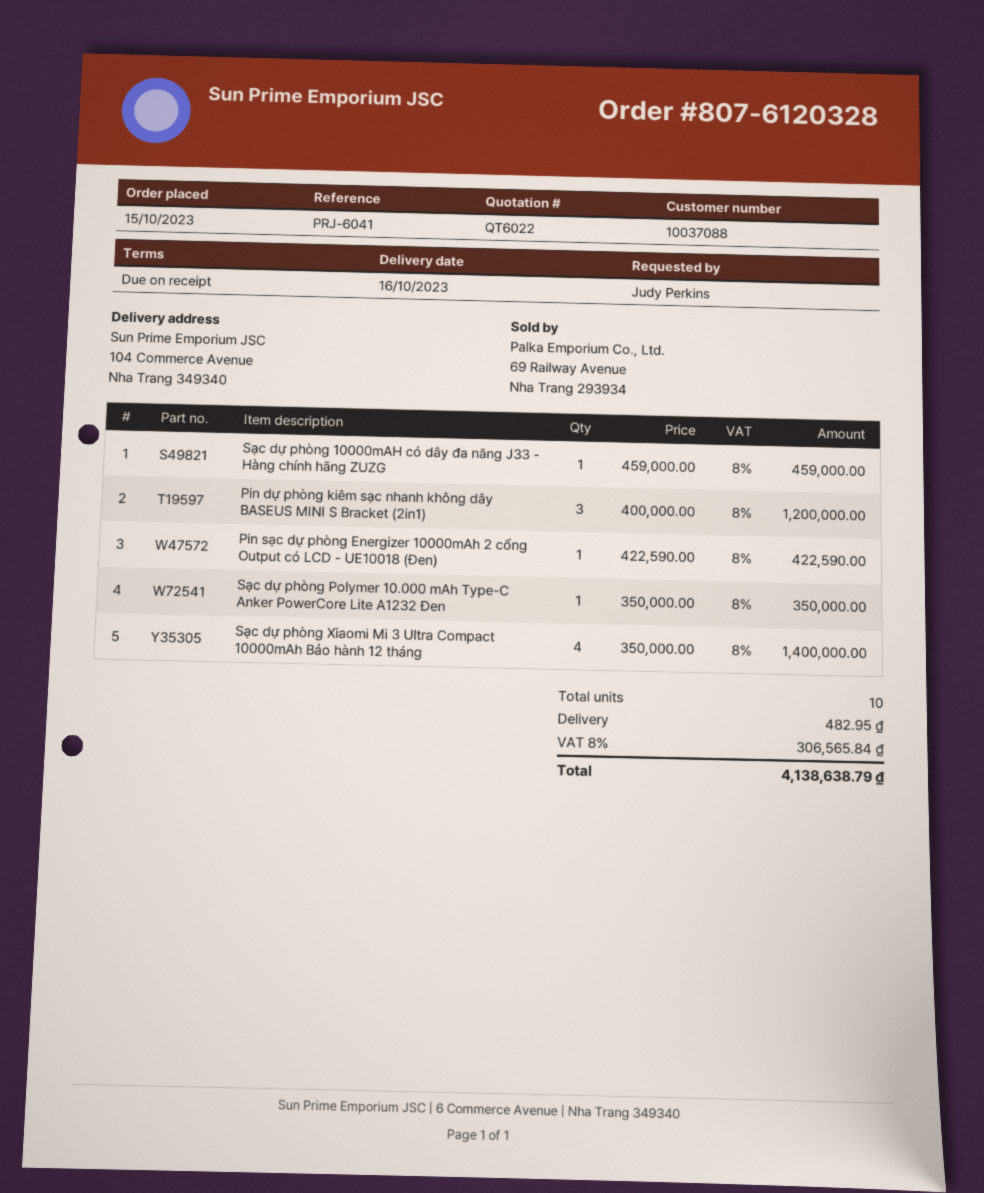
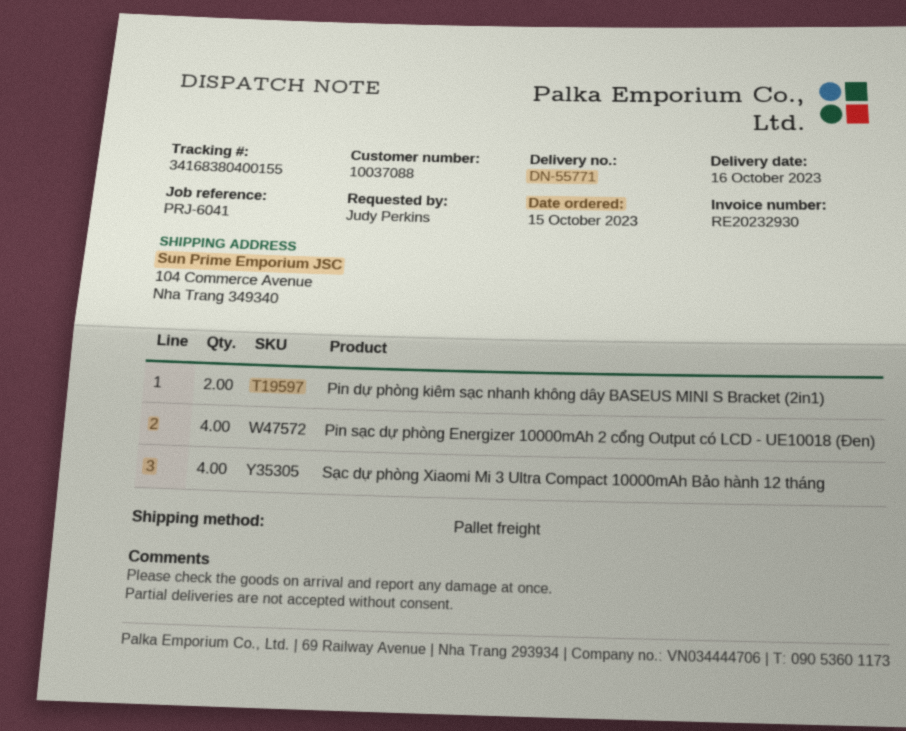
Sạc dự phòng 10000mAH có dây đa năng J33 - Hàng chính hãng ZUZG: 1 -> none
Pin dự phòng kiêm sạc nhanh không dây BASEUS MINI S Bracket (2in1): 3 -> 2
Pin sạc dự phòng Energizer 10000mAh 2 cổng Output có LCD - UE10018 (Đen): 1 -> 4
Sạc dự phòng Polymer 10.000 mAh Type-C Anker PowerCore Lite A1232 Đen: 1 -> none

